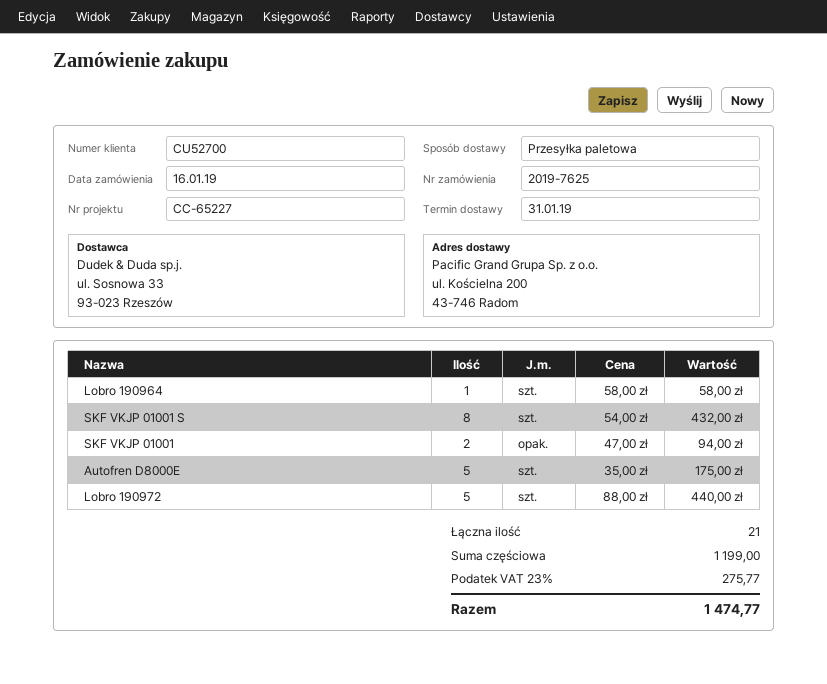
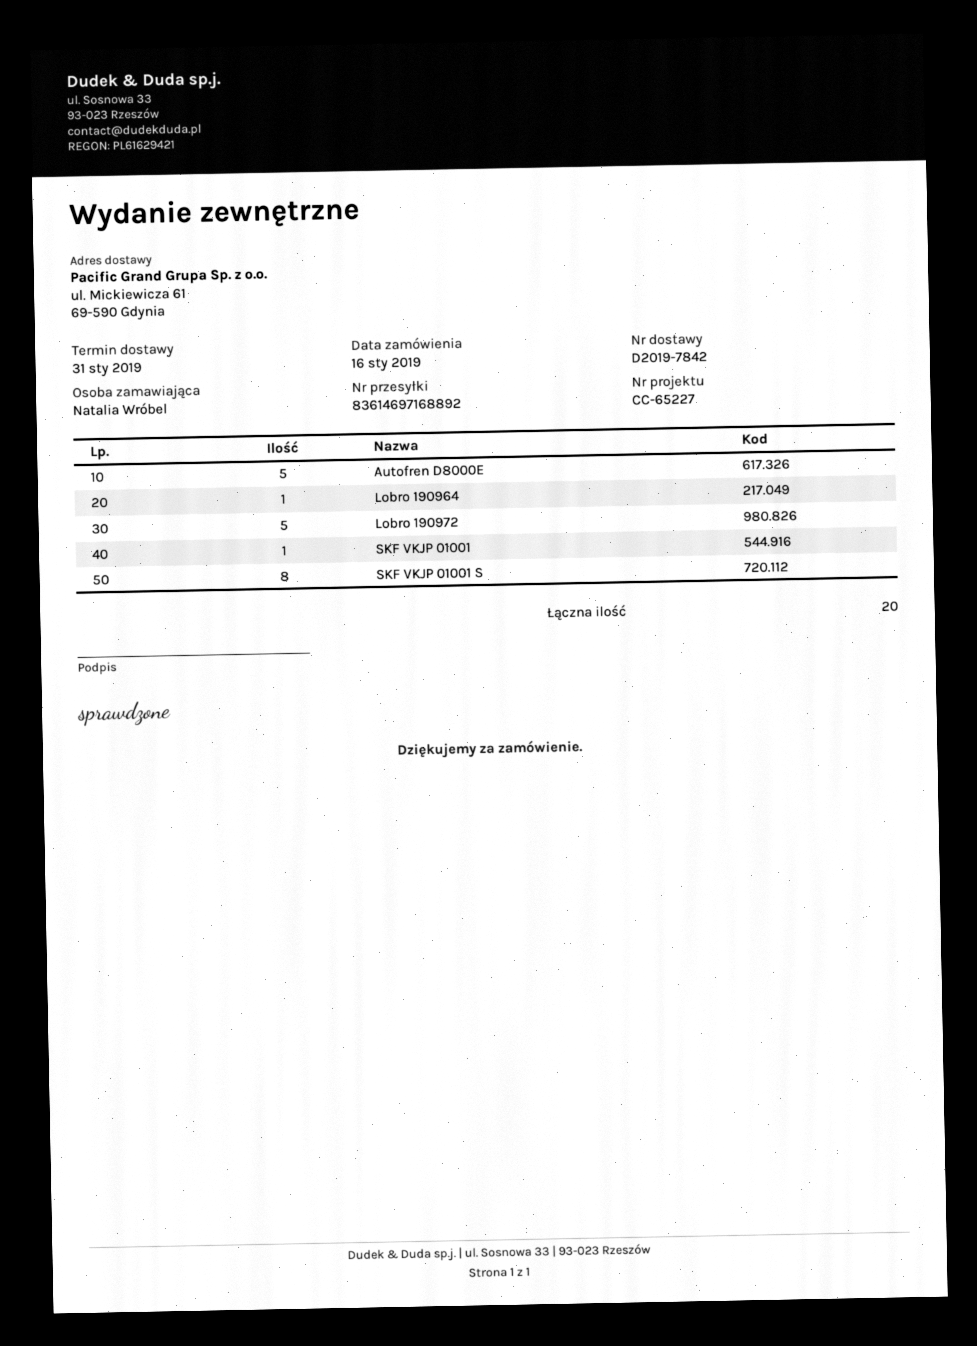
ship to: ul. Kościelna 200, 43-746 Radom -> ul. Mickiewicza 61, 69-590 Gdynia
SKF VKJP 01001: 2 -> 1
total quantity: 21 -> 20

